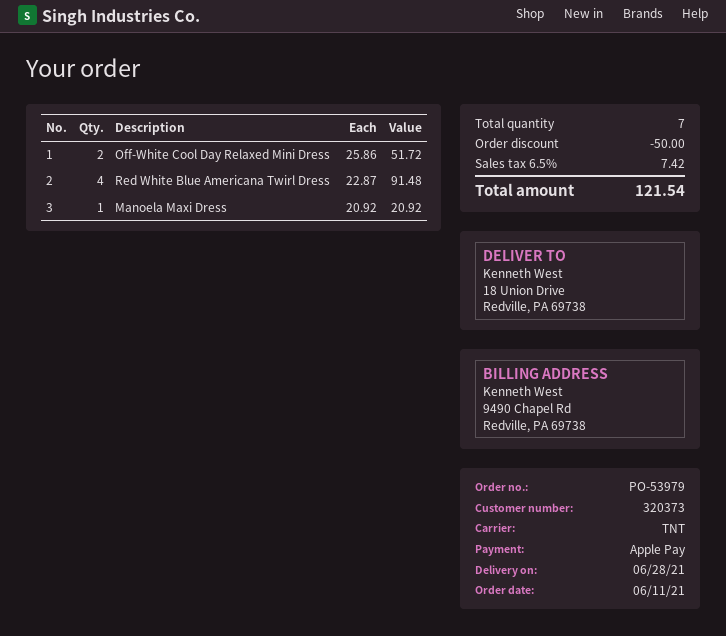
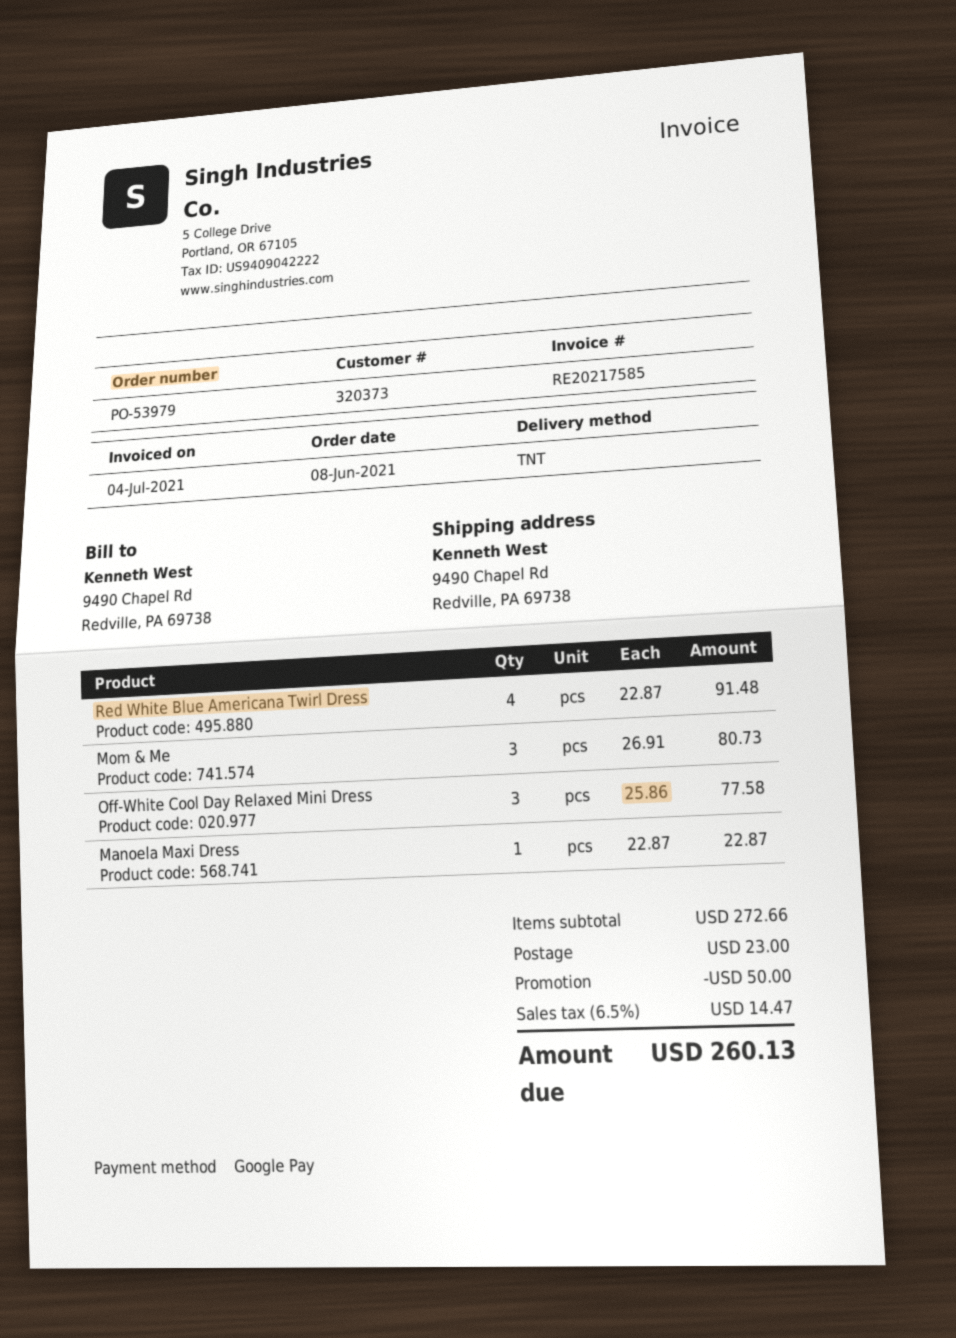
order date: 2021-06-11 -> 2021-06-08
payment method: Apple Pay -> Google Pay
ship to: 18 Union Drive, Redville, PA 69738 -> 9490 Chapel Rd, Redville, PA 69738
Off-White Cool Day Relaxed Mini Dress: 2 x 25.86 = 51.72 -> 3 x 25.86 = 77.58
Manoela Maxi Dress: 1 x 20.92 = 20.92 -> 1 x 22.87 = 22.87
Mom & Me: none -> 3 x 26.91 = 80.73
shipping: none -> 23.00
tax: 6.5% = 7.42 -> 6.5% = 14.47
total: 121.54 -> 260.13

